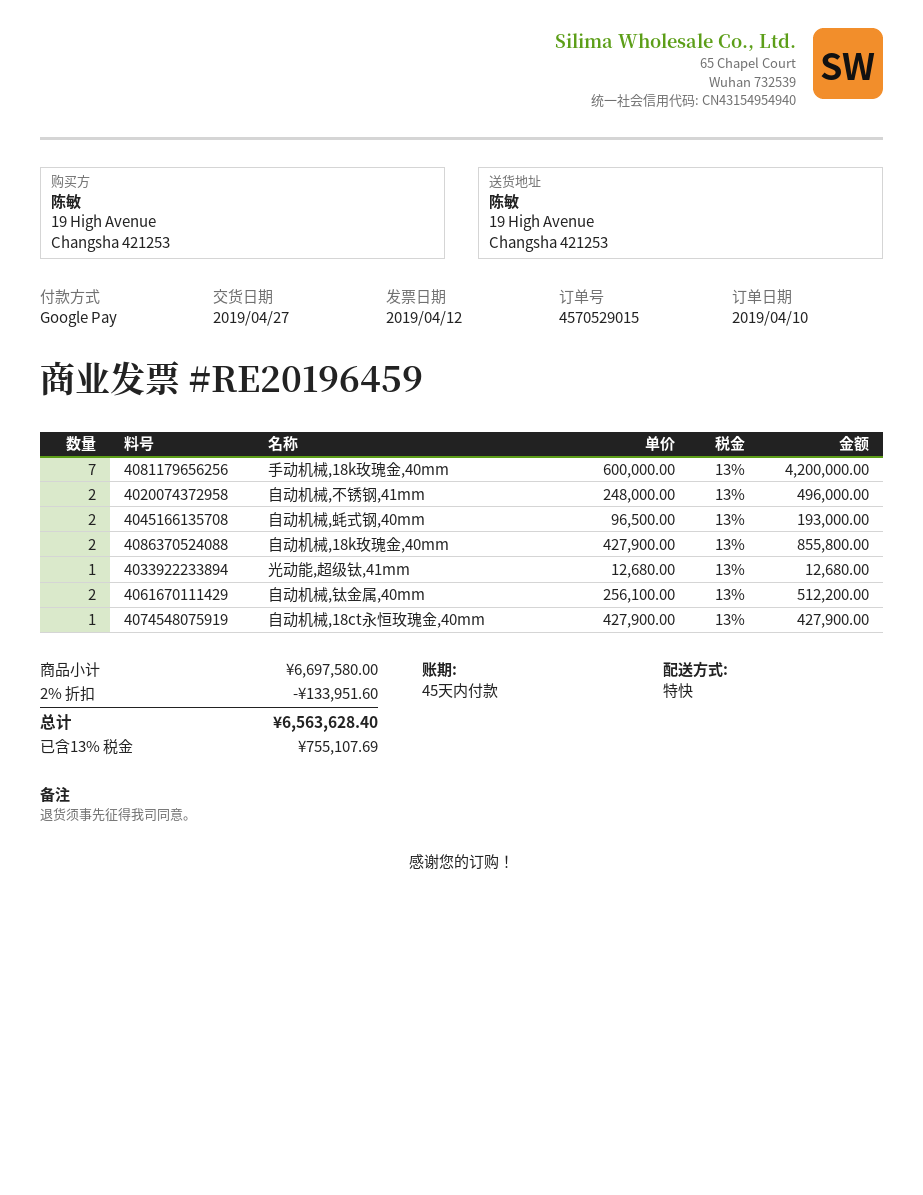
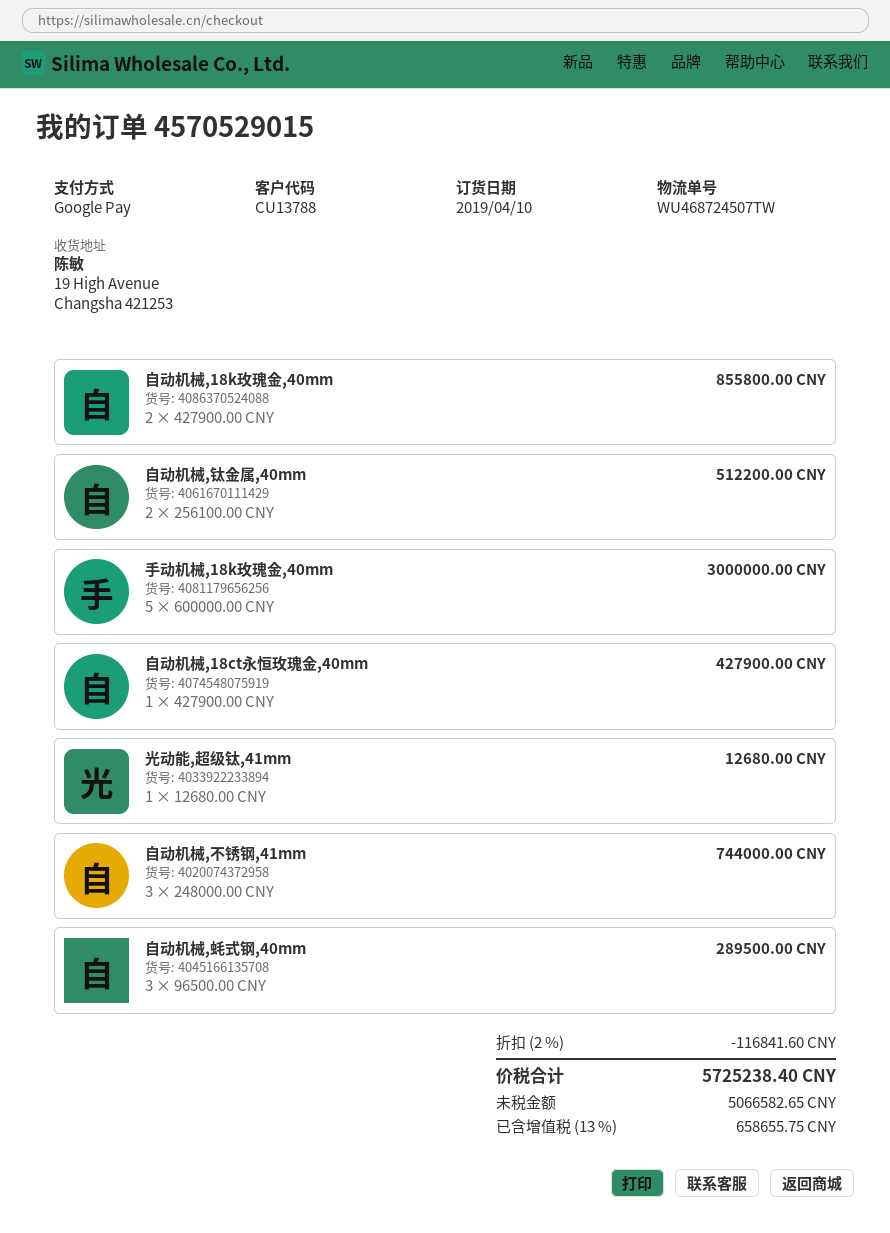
手动机械,18k玫瑰金,40mm: 7 x 600000.00 = 4200000.00 -> 5 x 600000.00 = 3000000.00
自动机械,不锈钢,41mm: 2 x 248000.00 = 496000.00 -> 3 x 248000.00 = 744000.00
自动机械,蚝式钢,40mm: 2 x 96500.00 = 193000.00 -> 3 x 96500.00 = 289500.00
discount: 2% = 133951.60 -> 2% = 116841.60
tax: 13% = 755107.69 -> 13% = 658655.75
total: 6563628.40 -> 5725238.40

